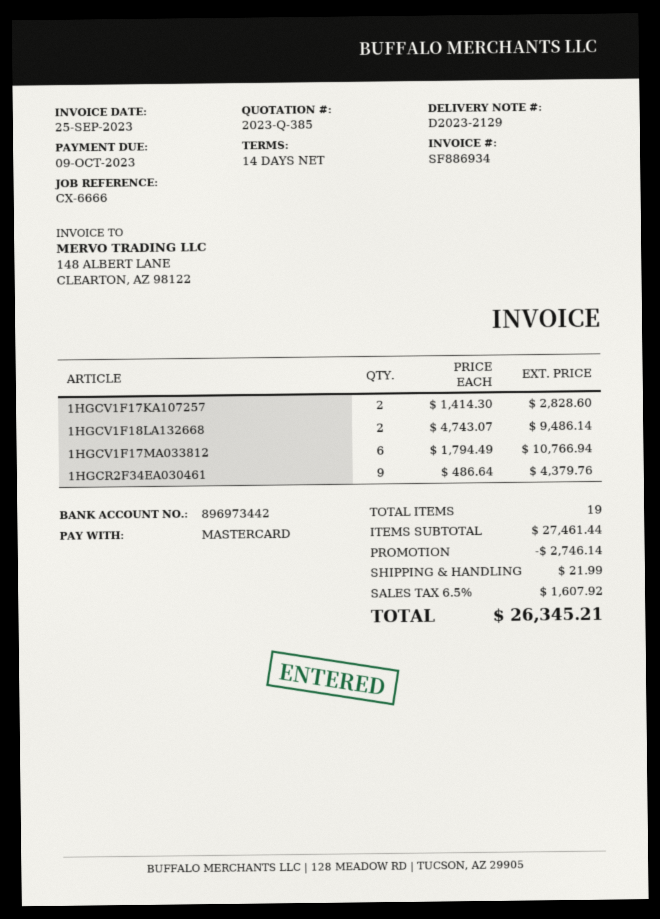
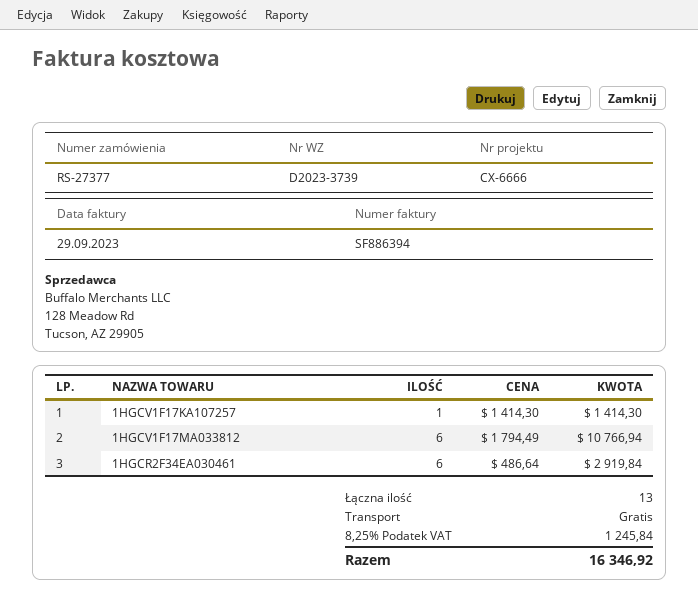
delivery note number: D2023-2129 -> D2023-3739
invoice number: SF886934 -> SF886394
invoice date: 2023-09-25 -> 2023-09-29
1HGCV1F17KA107257: 2 x 1414.30 = 2828.60 -> 1 x 1414.30 = 1414.30
1HGCV1F18LA132668: 2 x 4743.07 = 9486.14 -> none
1HGCR2F34EA030461: 9 x 486.64 = 4379.76 -> 6 x 486.64 = 2919.84
total quantity: 19 -> 13
discount: 2746.14 -> none
shipping: 21.99 -> 0.00
tax: 6.5% = 1607.92 -> 8.25% = 1245.84
total: 26345.21 -> 16346.92

